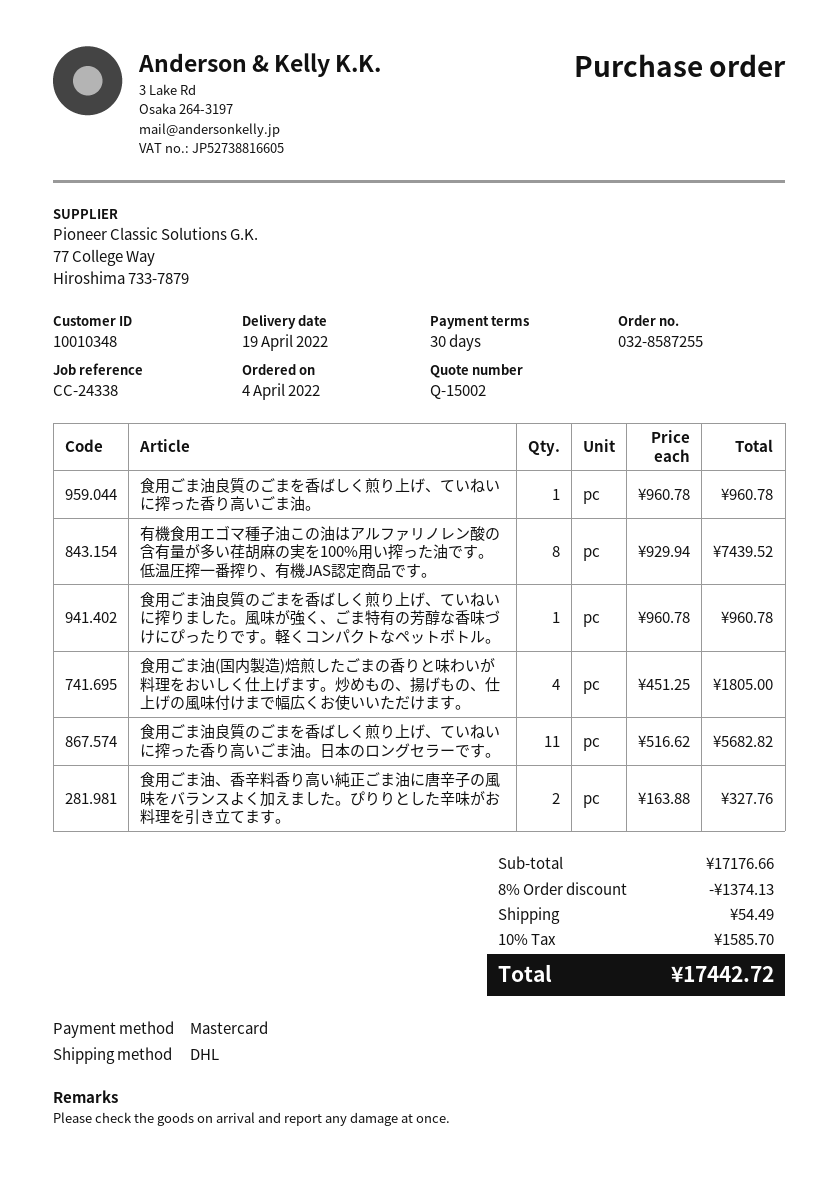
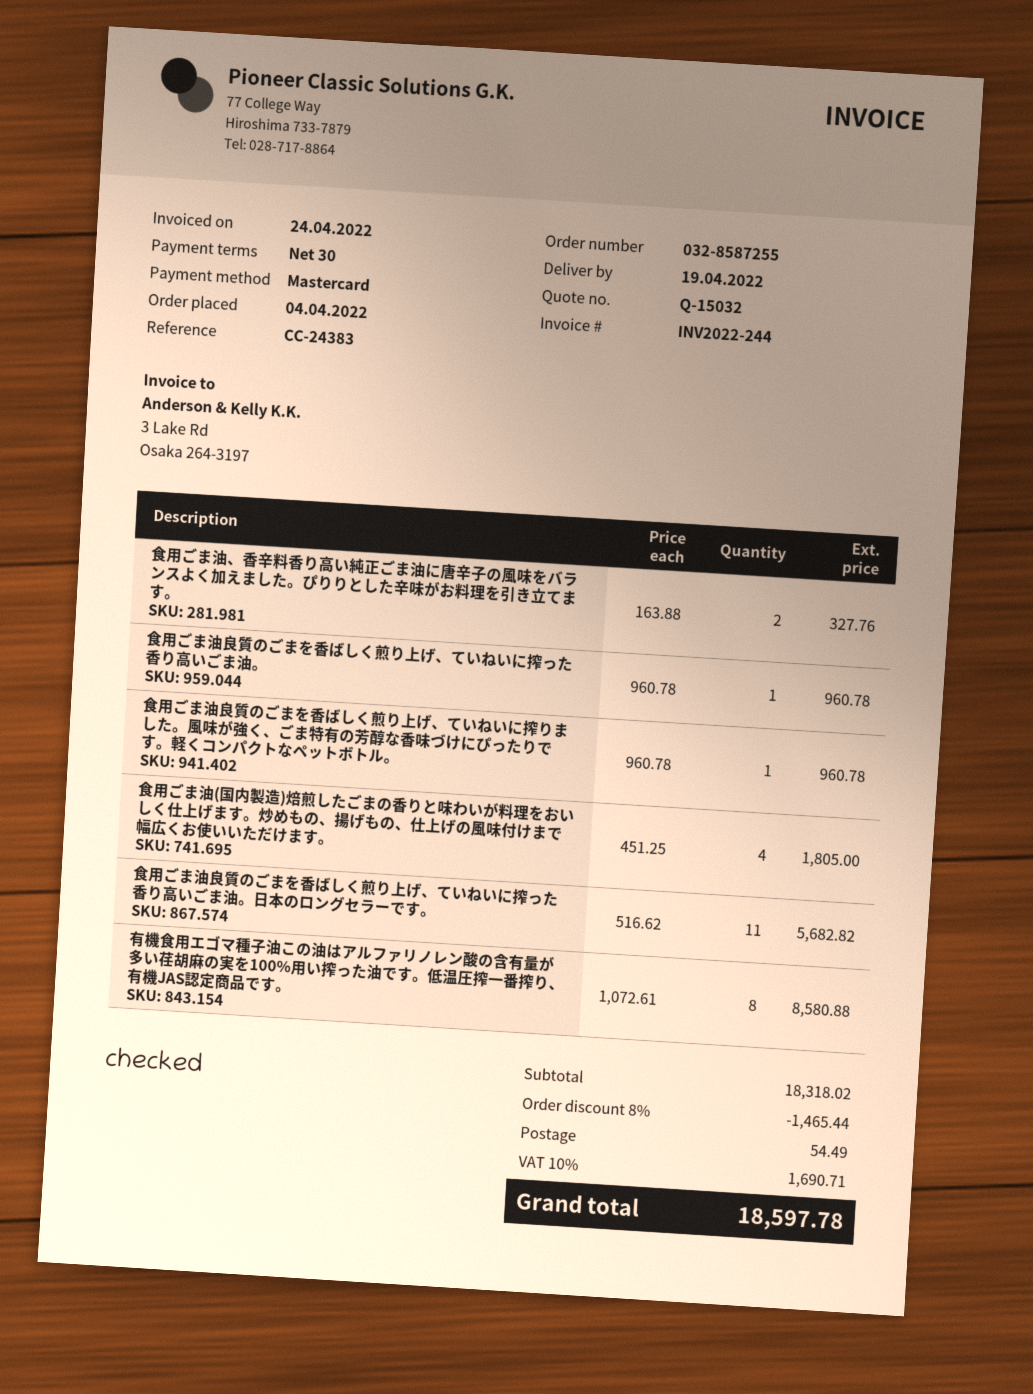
quote number: Q-15002 -> Q-15032
reference: CC-24338 -> CC-24383
有機食用エゴマ種子油この油はアルファリノレン酸の含有量が多い荏胡麻の実を100%用い搾った油です。低温圧搾一番搾り、有機JAS認定商品です。: 8 x 929.94 = 7439.52 -> 8 x 1072.61 = 8580.88
subtotal: 17176.66 -> 18318.02
discount: 8% = 1374.13 -> 8% = 1465.44
tax: 10% = 1585.70 -> 10% = 1690.71
total: 17442.72 -> 18597.78

